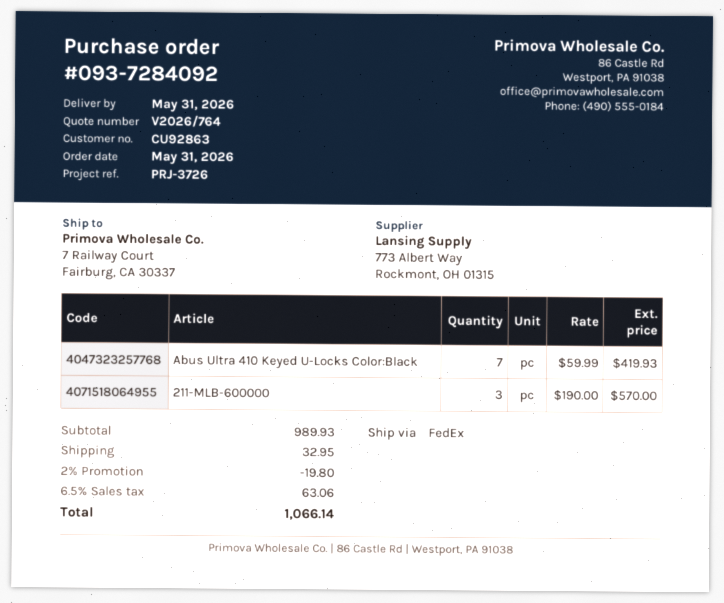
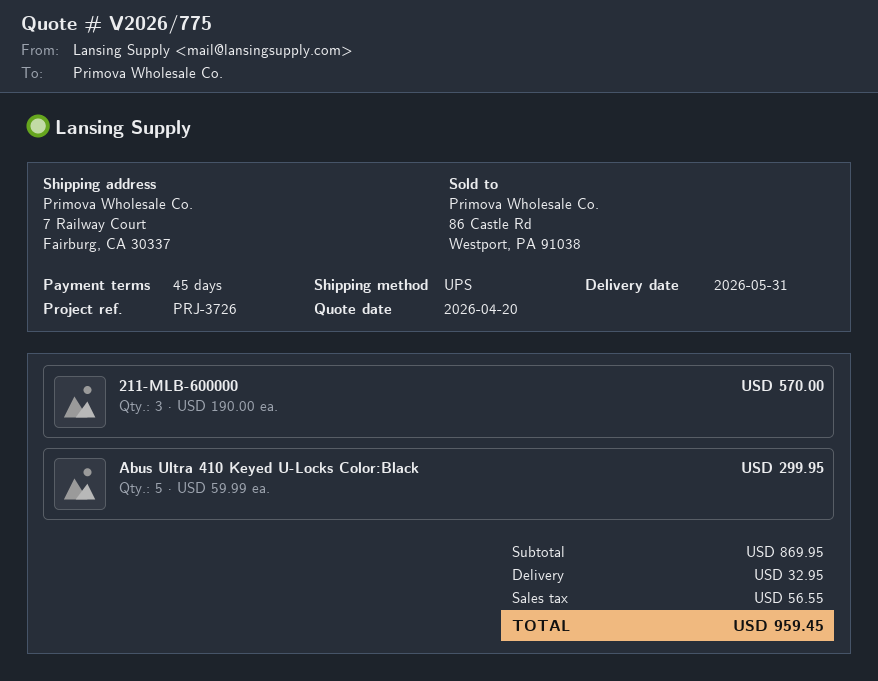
quote number: V2026/764 -> V2026/775
shipping method: FedEx -> UPS
Abus Ultra 410 Keyed U-Locks Color:Black: 7 x 59.99 = 419.93 -> 5 x 59.99 = 299.95
subtotal: 989.93 -> 869.95
discount: 2% = 19.80 -> none
tax: 63.06 -> 56.55
total: 1066.14 -> 959.45

